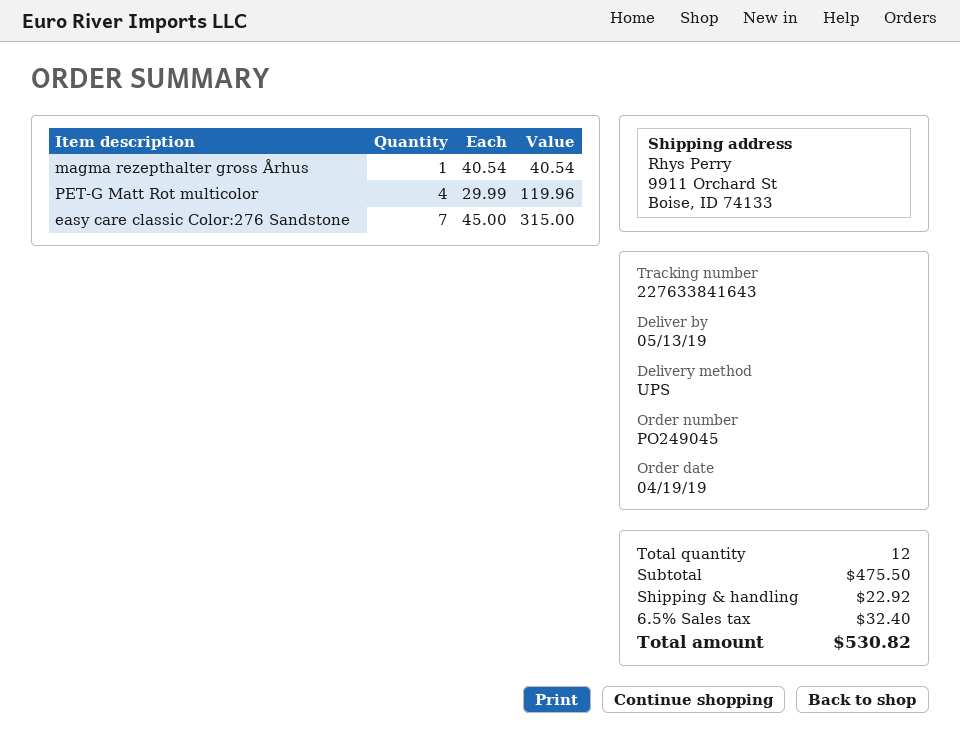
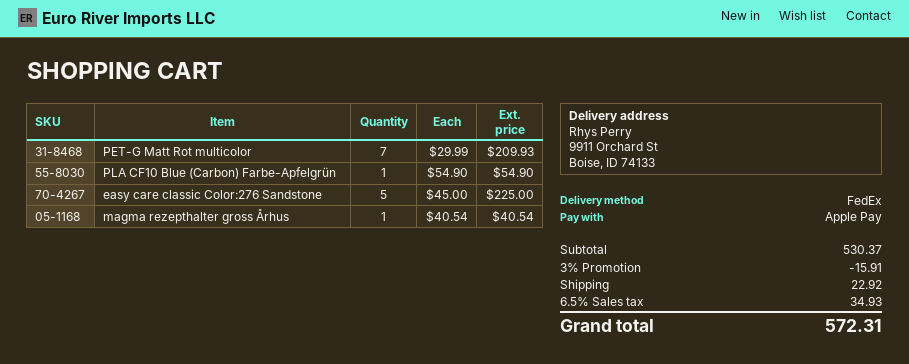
shipping method: UPS -> FedEx
PET-G Matt Rot multicolor: 4 x 29.99 = 119.96 -> 7 x 29.99 = 209.93
easy care classic Color:276 Sandstone: 7 x 45.00 = 315.00 -> 5 x 45.00 = 225.00
PLA CF10 Blue (Carbon) Farbe-Apfelgrün: none -> 1 x 54.90 = 54.90
subtotal: 475.50 -> 530.37
discount: none -> 3% = 15.91
tax: 6.5% = 32.40 -> 6.5% = 34.93
total: 530.82 -> 572.31

